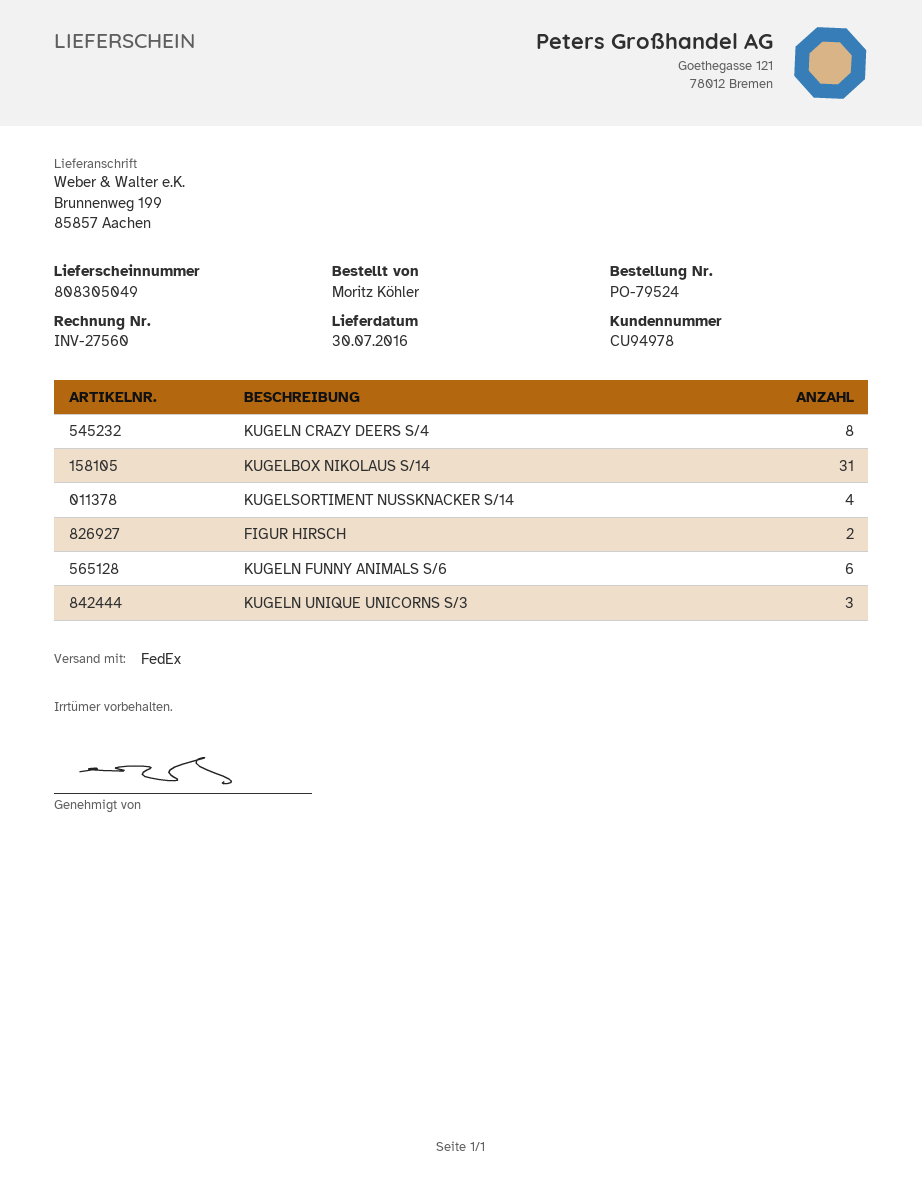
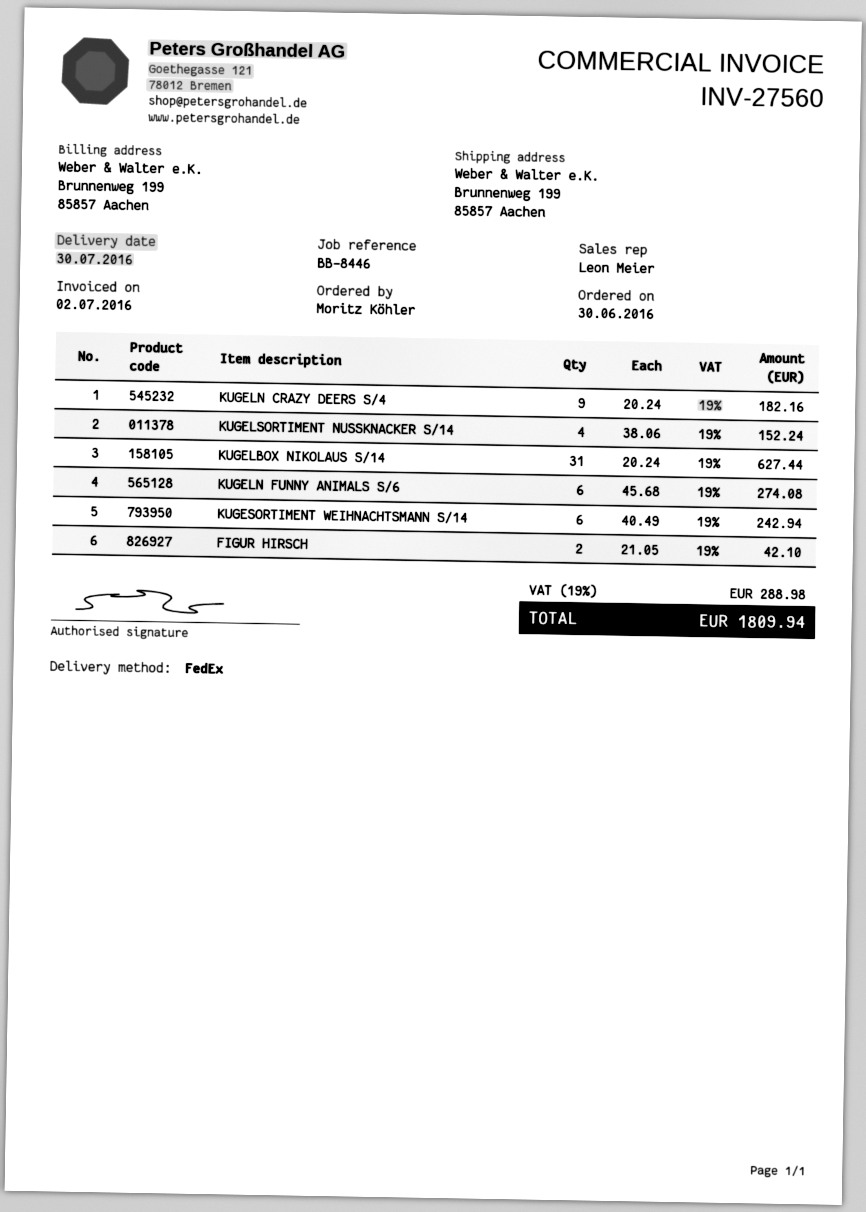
KUGELN CRAZY DEERS S/4: 8 -> 9
KUGELN UNIQUE UNICORNS S/3: 3 -> none
KUGESORTIMENT WEIHNACHTSMANN S/14: none -> 6

